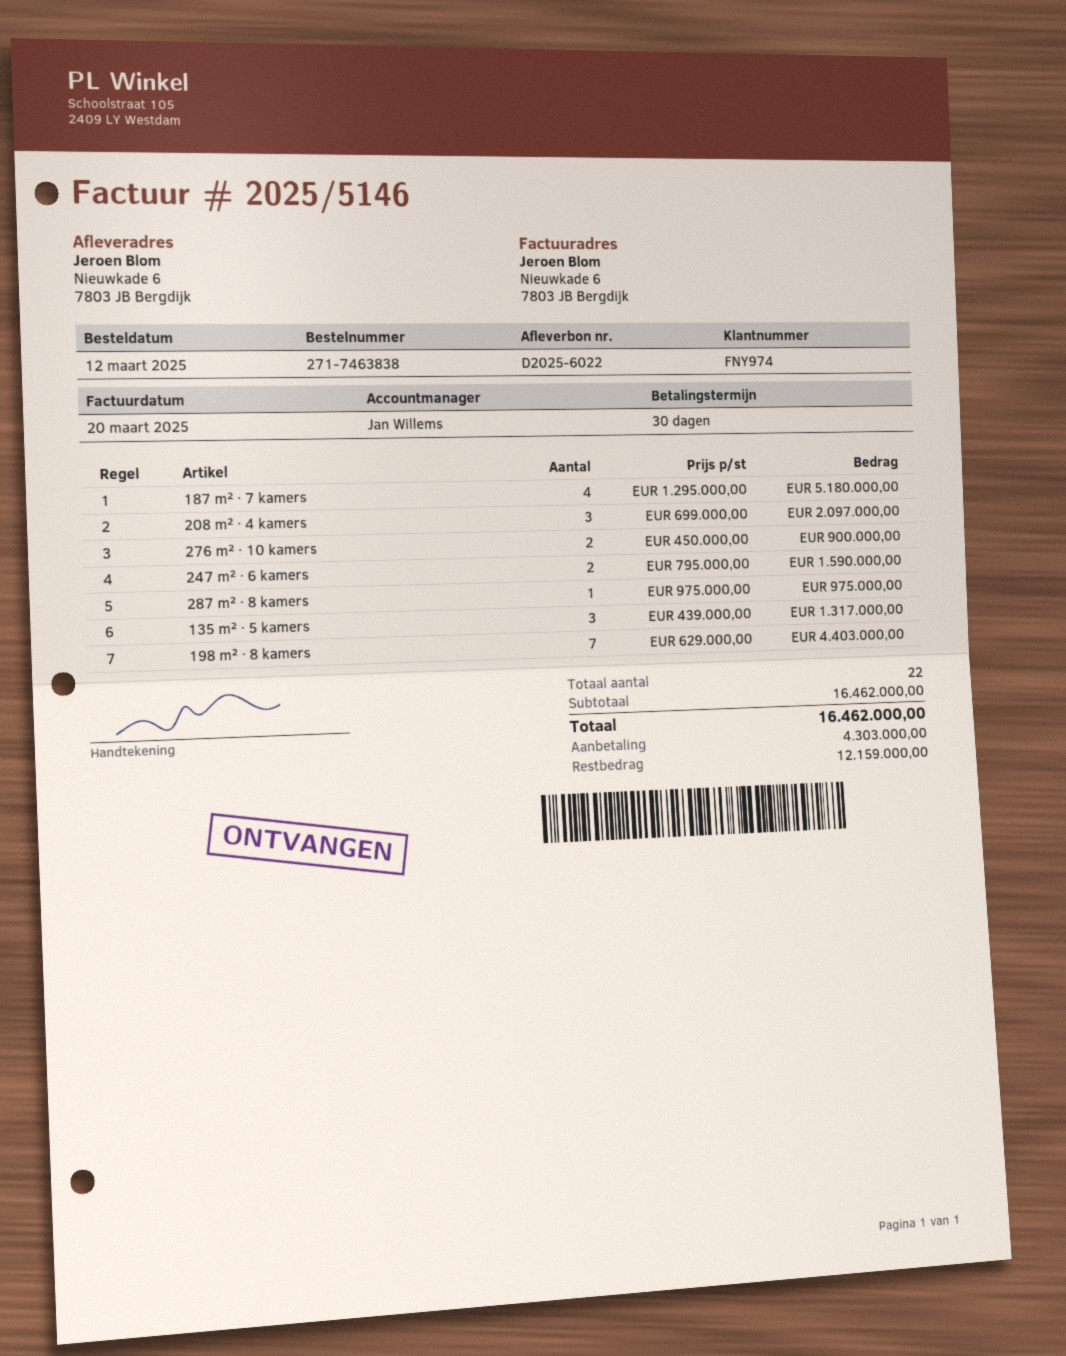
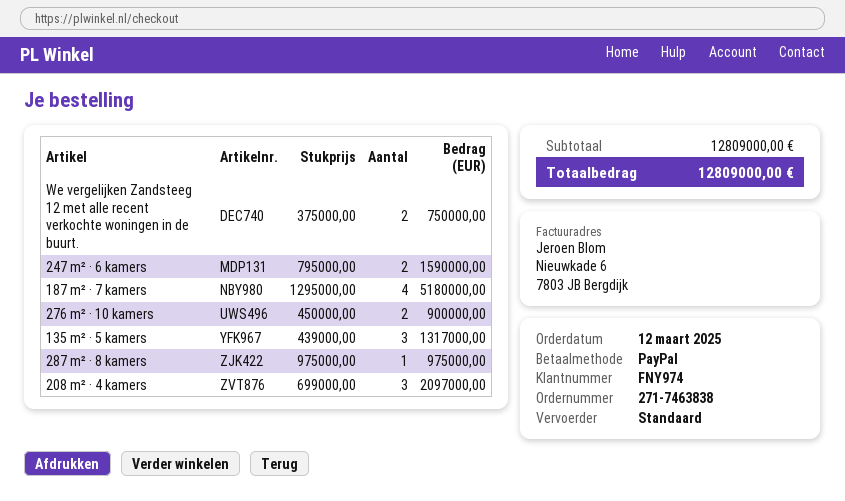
198 m² · 8 kamers: 7 x 629000.00 = 4403000.00 -> none
We vergelijken Zandsteeg 12 met alle recent verkochte woningen in de buurt.: none -> 2 x 375000.00 = 750000.00
subtotal: 16462000.00 -> 12809000.00
total: 16462000.00 -> 12809000.00

